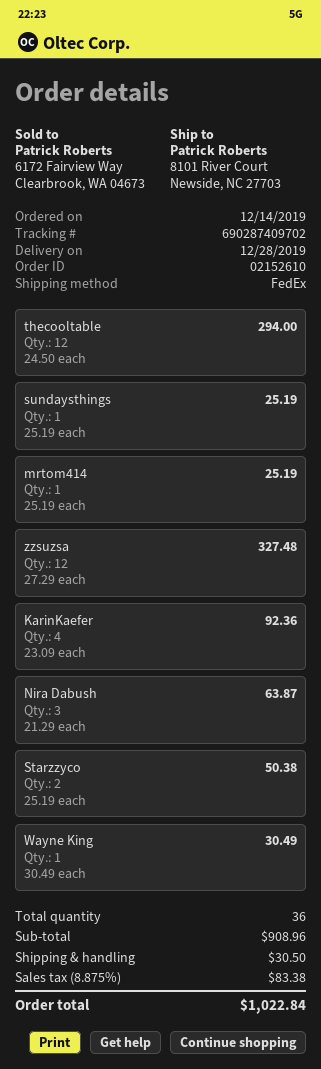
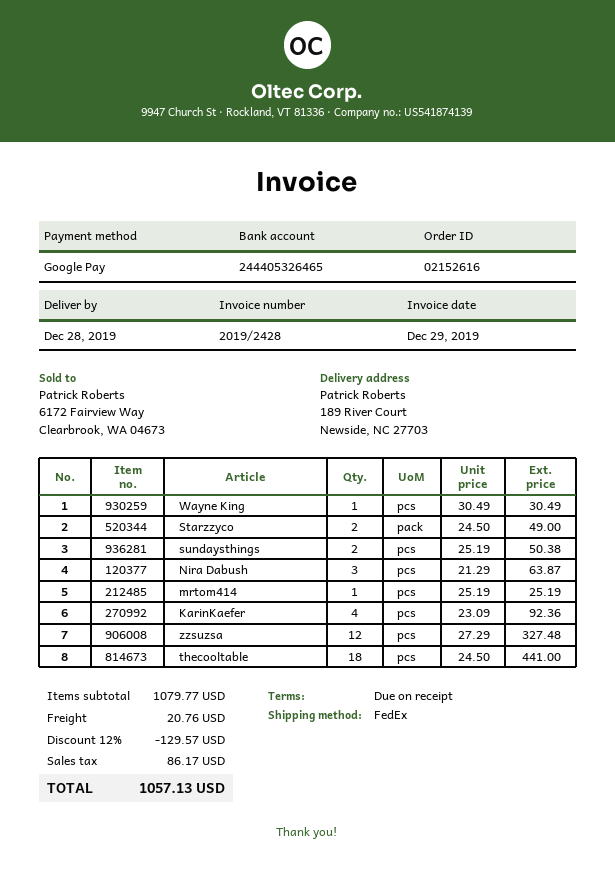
order number: 02152610 -> 02152616
ship to: 8101 River Court, Newside, NC 27703 -> 189 River Court, Newside, NC 27703
thecooltable: 12 x 24.50 = 294.00 -> 18 x 24.50 = 441.00
sundaysthings: 1 x 25.19 = 25.19 -> 2 x 25.19 = 50.38
Starzzyco: 2 x 25.19 = 50.38 -> 2 x 24.50 = 49.00
subtotal: 908.96 -> 1079.77
discount: none -> 12% = 129.57
shipping: 30.50 -> 20.76
tax: 83.38 -> 86.17
total: 1022.84 -> 1057.13

